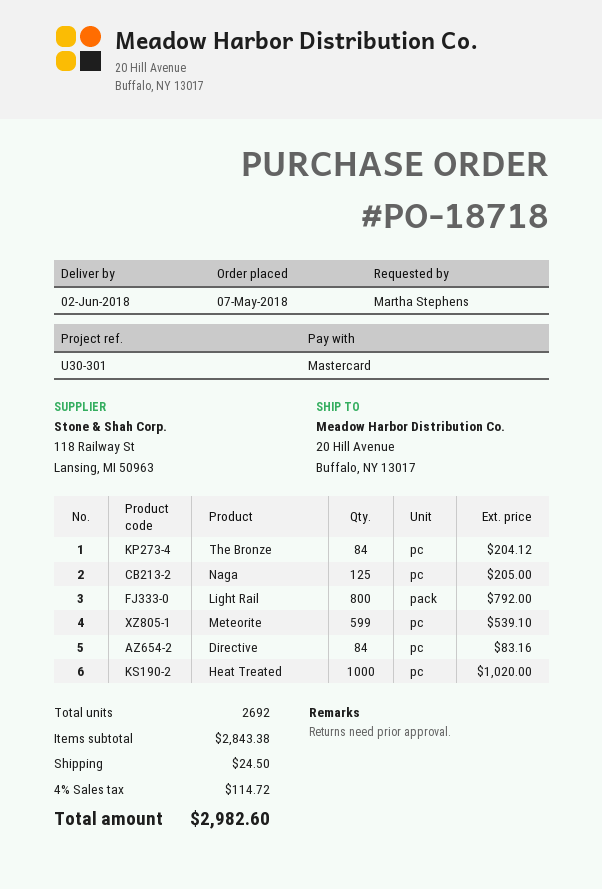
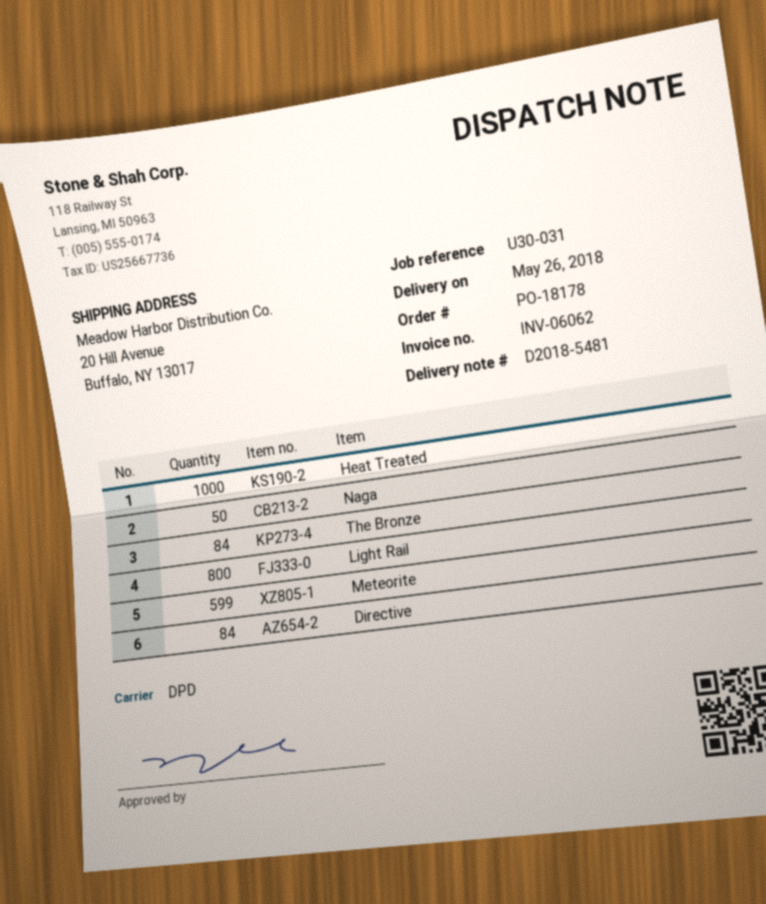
order number: PO-18718 -> PO-18178
delivery date: 2018-06-02 -> 2018-05-26
reference: U30-301 -> U30-031
Naga: 125 -> 50

